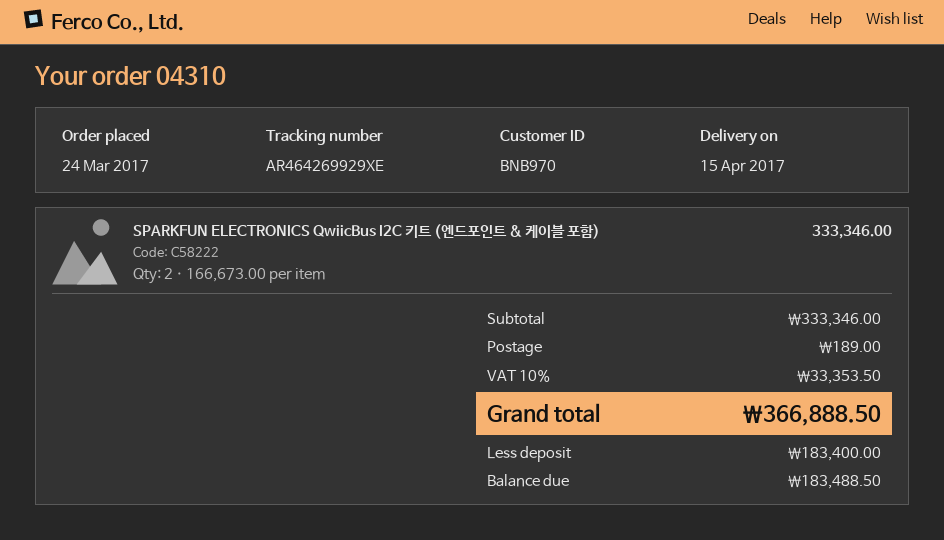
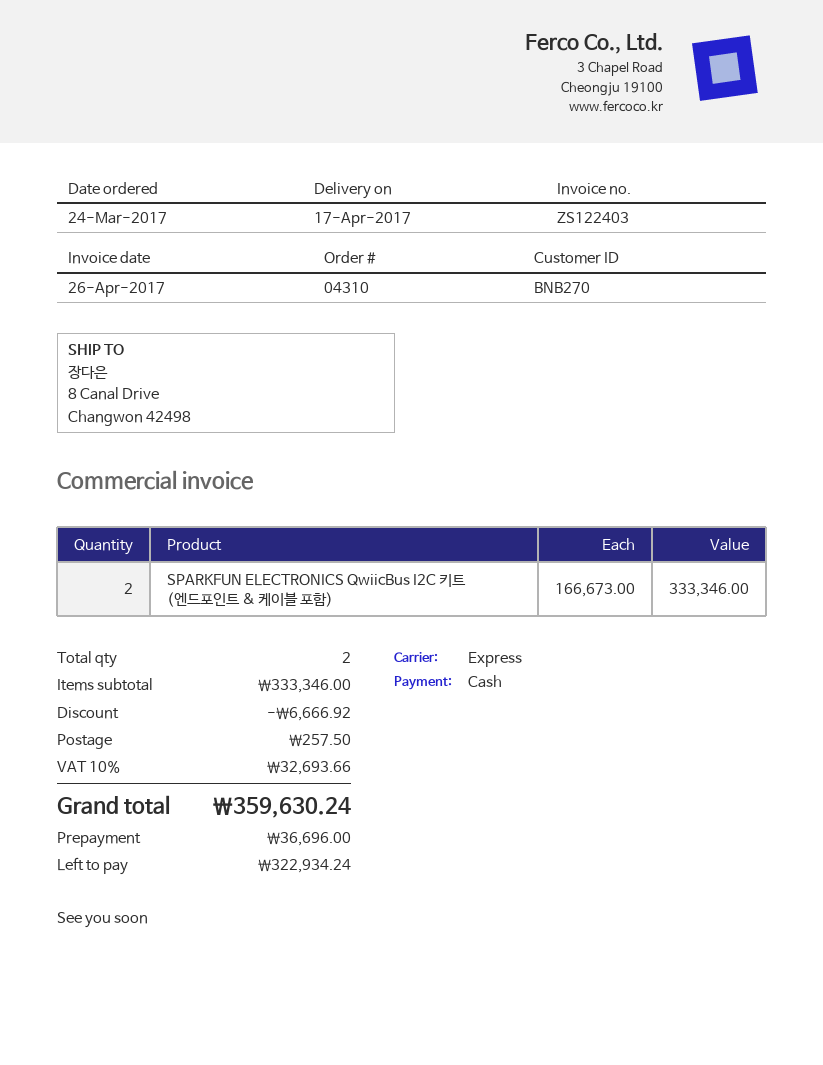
delivery date: 2017-04-15 -> 2017-04-17
customer number: BNB970 -> BNB270
discount: none -> 6666.92
shipping: 189.00 -> 257.50
tax: 10% = 33353.50 -> 10% = 32693.66
total: 366888.50 -> 359630.24
deposit: 183400.00 -> 36696.00
balance: 183488.50 -> 322934.24

